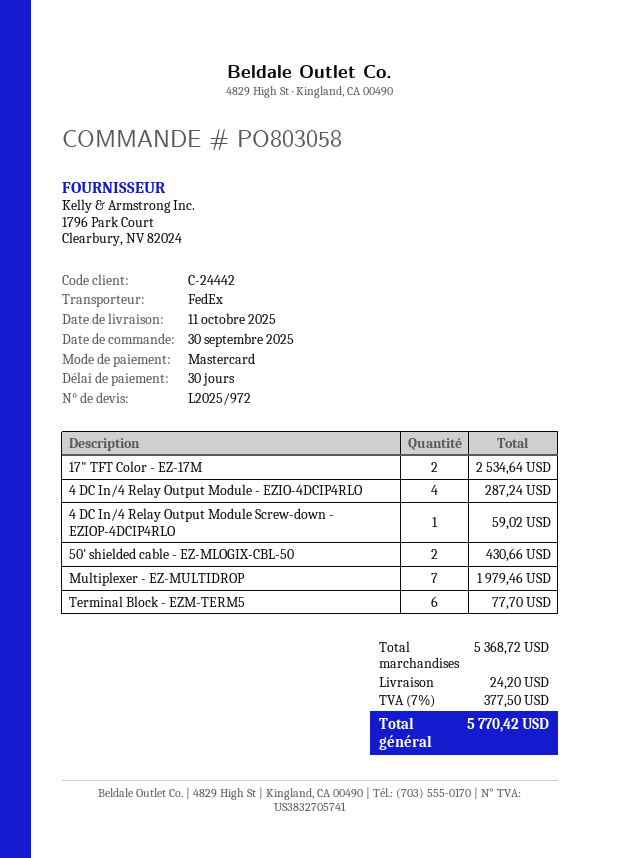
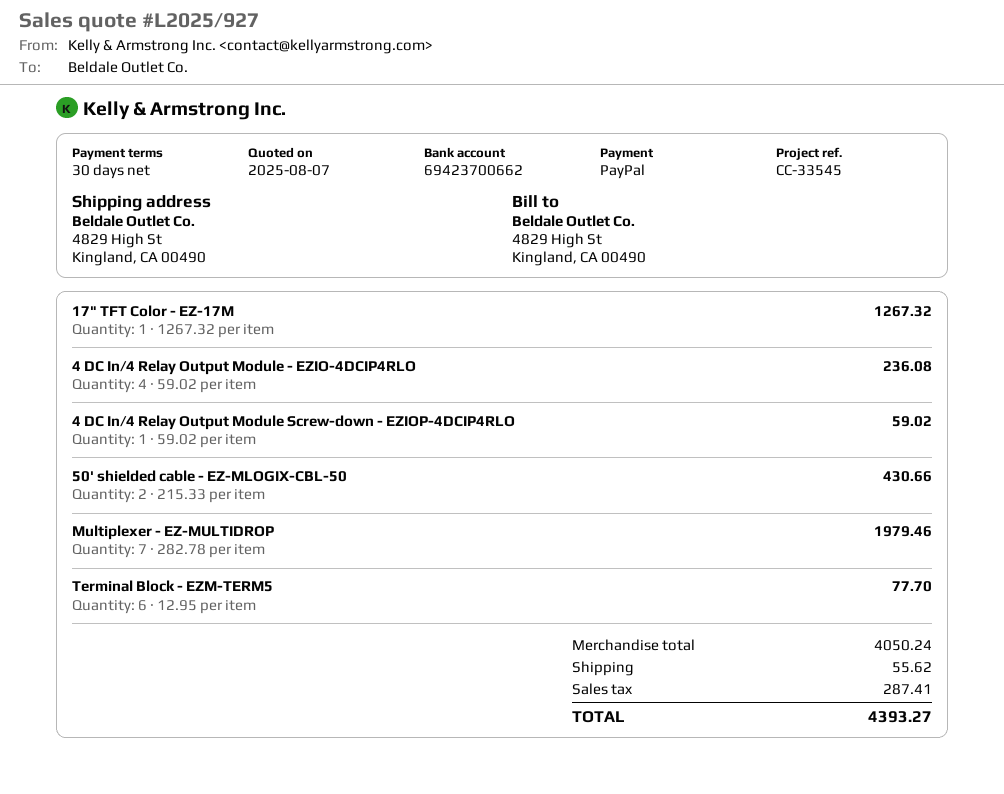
quote number: L2025/972 -> L2025/927
payment method: Mastercard -> PayPal
17" TFT Color - EZ-17M: 2 for 2534.64 -> 1 for 1267.32
4 DC In/4 Relay Output Module - EZIO-4DCIP4RLO: 4 for 287.24 -> 4 for 236.08
subtotal: 5368.72 -> 4050.24
shipping: 24.20 -> 55.62
tax: 377.50 -> 287.41
total: 5770.42 -> 4393.27

